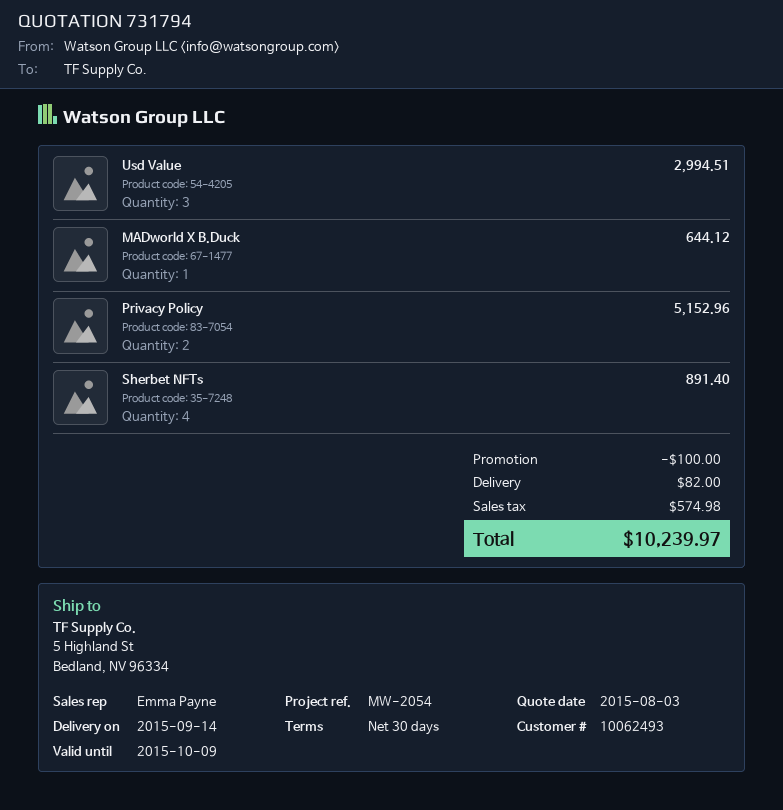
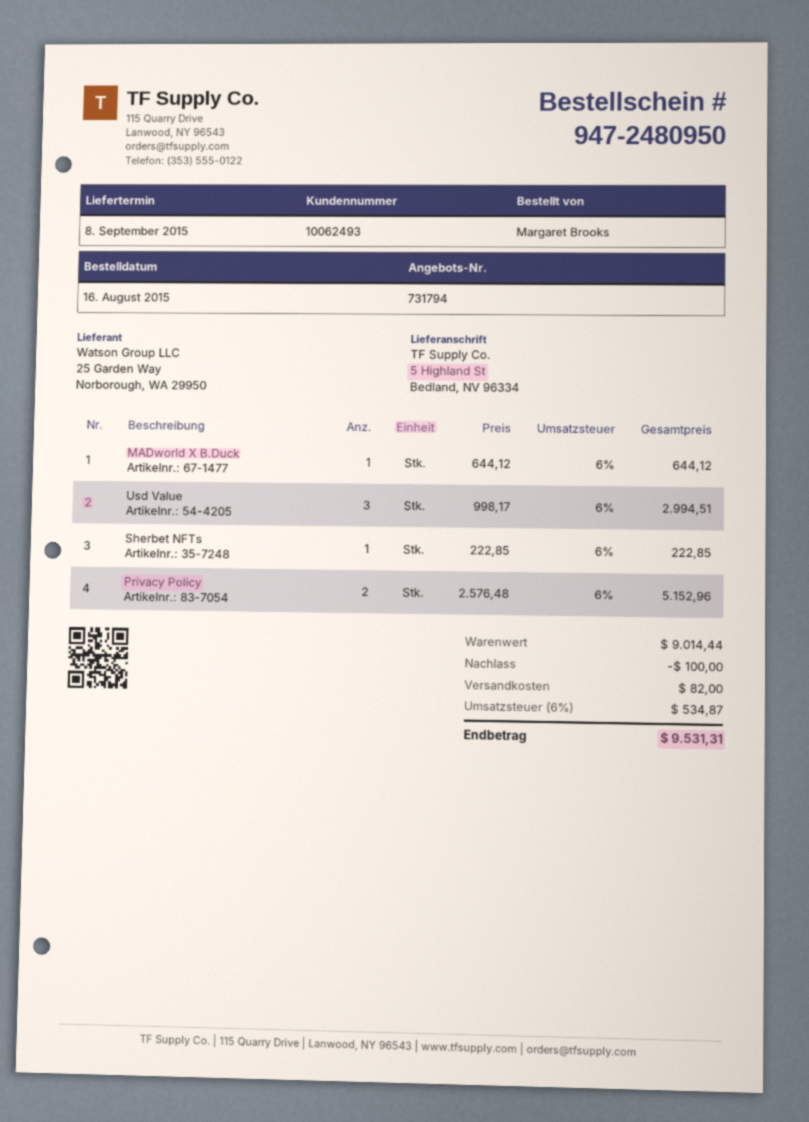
delivery date: 2015-09-14 -> 2015-09-08
Sherbet NFTs: 4 for 891.40 -> 1 for 222.85
tax: 574.98 -> 534.87
total: 10239.97 -> 9531.31

